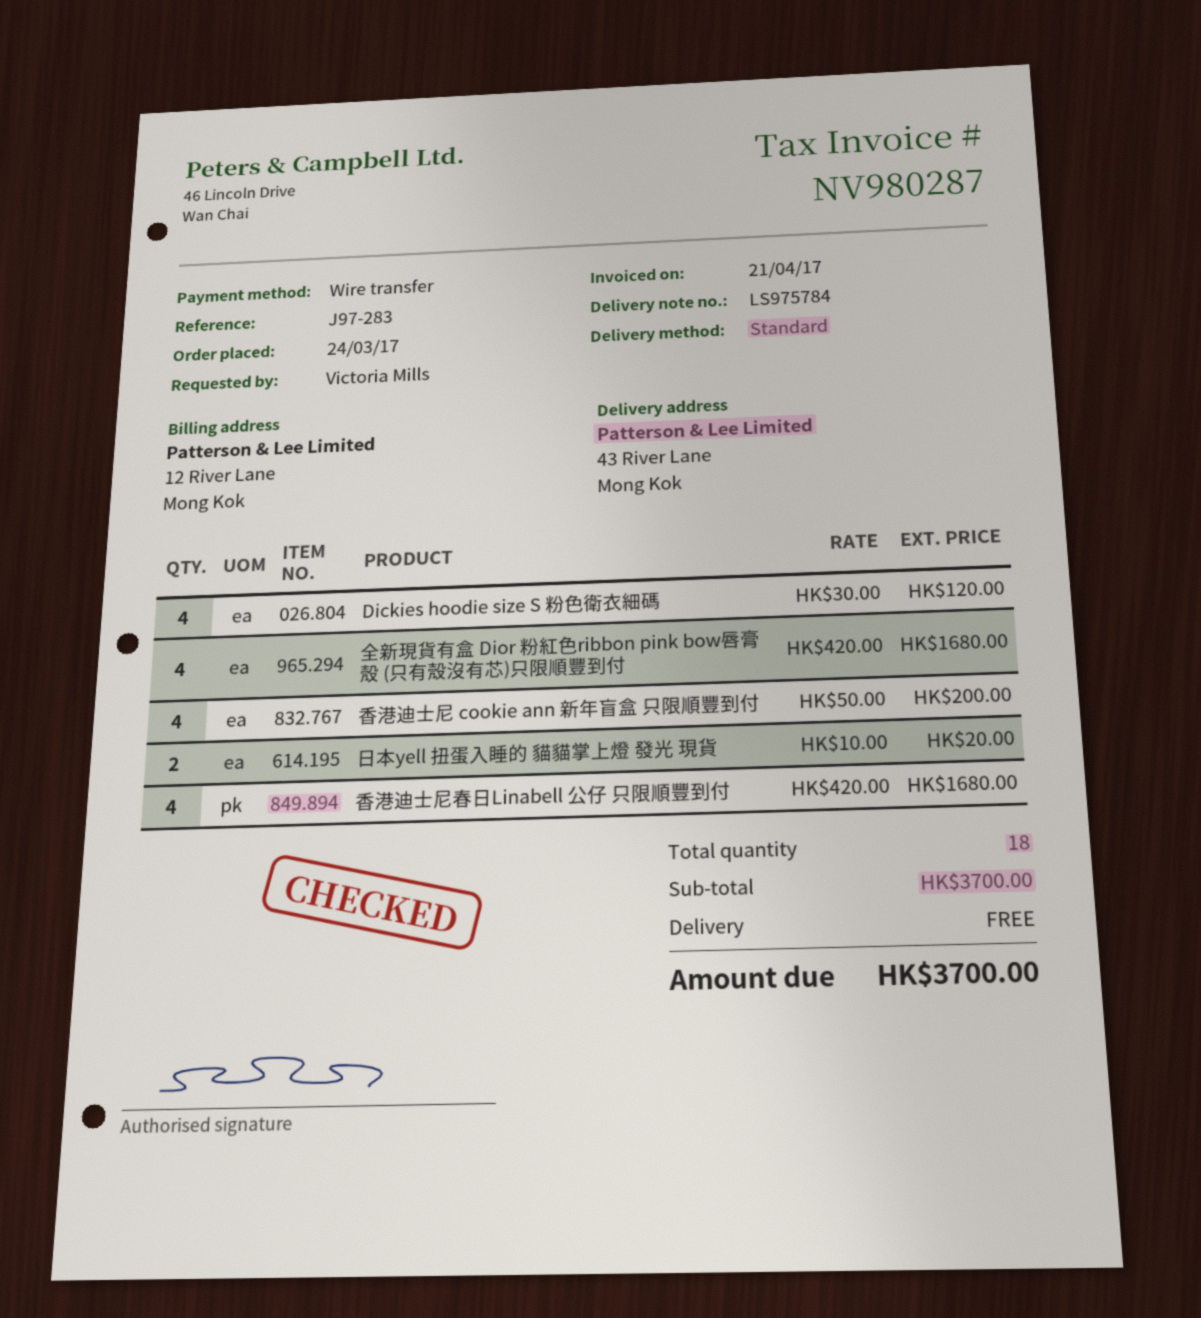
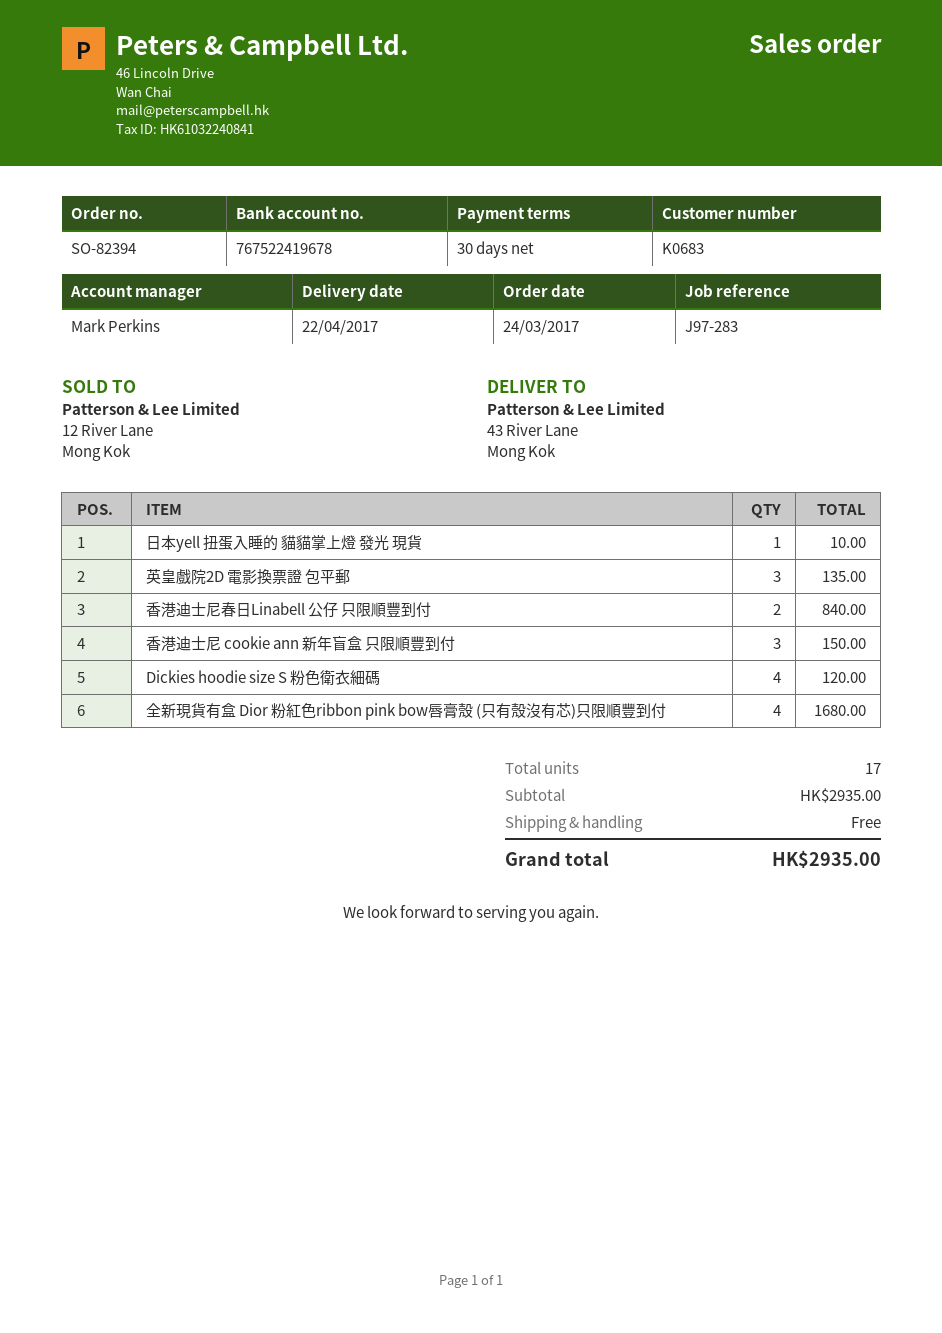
香港迪士尼 cookie ann 新年盲盒 只限順豐到付: 4 for 200.00 -> 3 for 150.00
日本yell 扭蛋入睡的 貓貓掌上燈 發光 現貨: 2 for 20.00 -> 1 for 10.00
香港迪士尼春日Linabell 公仔 只限順豐到付: 4 for 1680.00 -> 2 for 840.00
英皇戲院2D 電影換票證 包平郵: none -> 3 for 135.00
total quantity: 18 -> 17
subtotal: 3700.00 -> 2935.00
total: 3700.00 -> 2935.00

